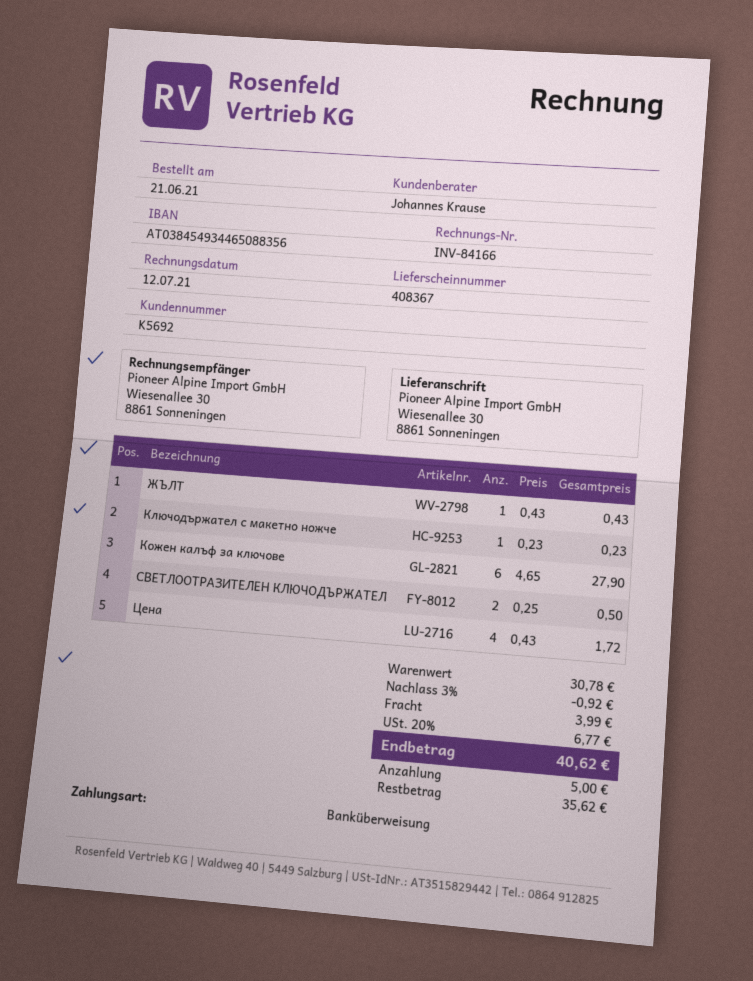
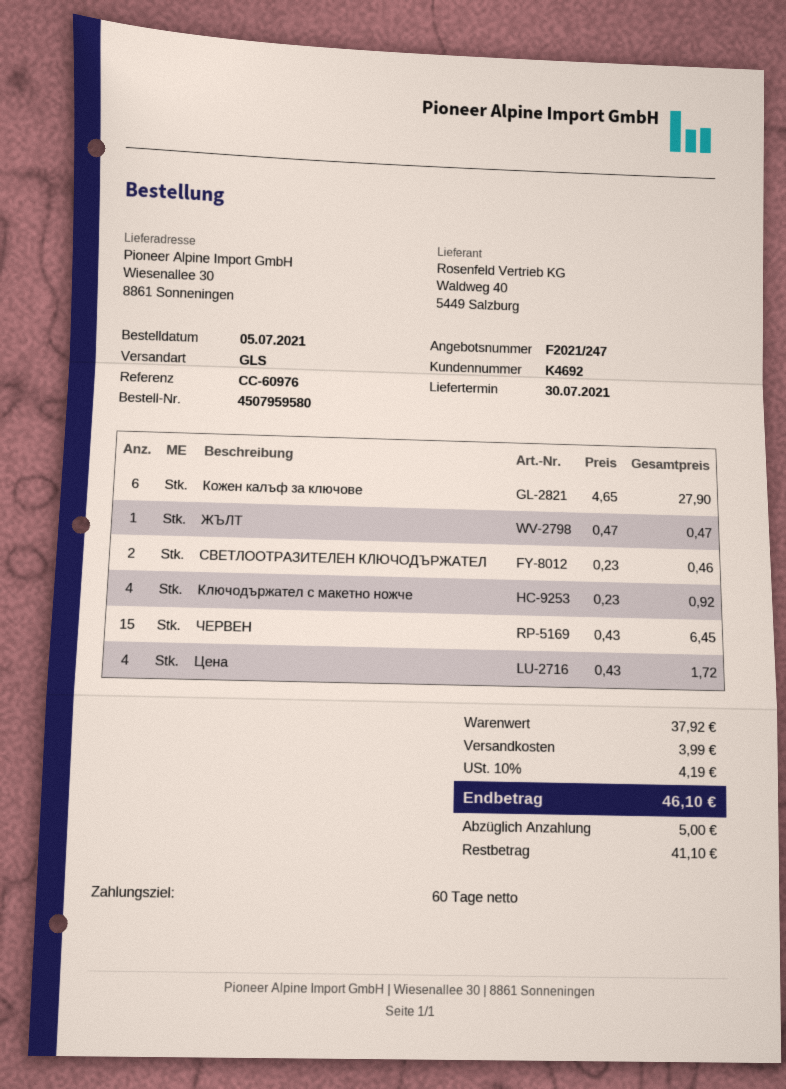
order date: 2021-06-21 -> 2021-07-05
customer number: K5692 -> K4692
ЖЪЛТ: 1 x 0.43 = 0.43 -> 1 x 0.47 = 0.47
Ключодържател с макетно ножче: 1 x 0.23 = 0.23 -> 4 x 0.23 = 0.92
СВЕТЛООТРАЗИТЕЛЕН КЛЮЧОДЪРЖАТЕЛ: 2 x 0.25 = 0.50 -> 2 x 0.23 = 0.46
ЧЕРВЕН: none -> 15 x 0.43 = 6.45
subtotal: 30.78 -> 37.92
discount: 3% = 0.92 -> none
tax: 20% = 6.77 -> 10% = 4.19
total: 40.62 -> 46.10
balance: 35.62 -> 41.10

